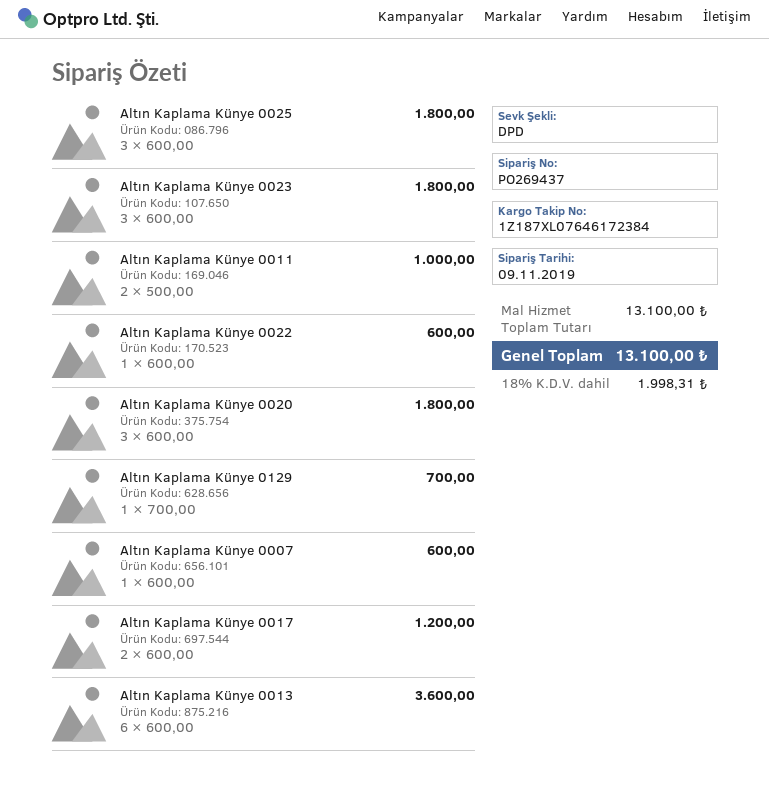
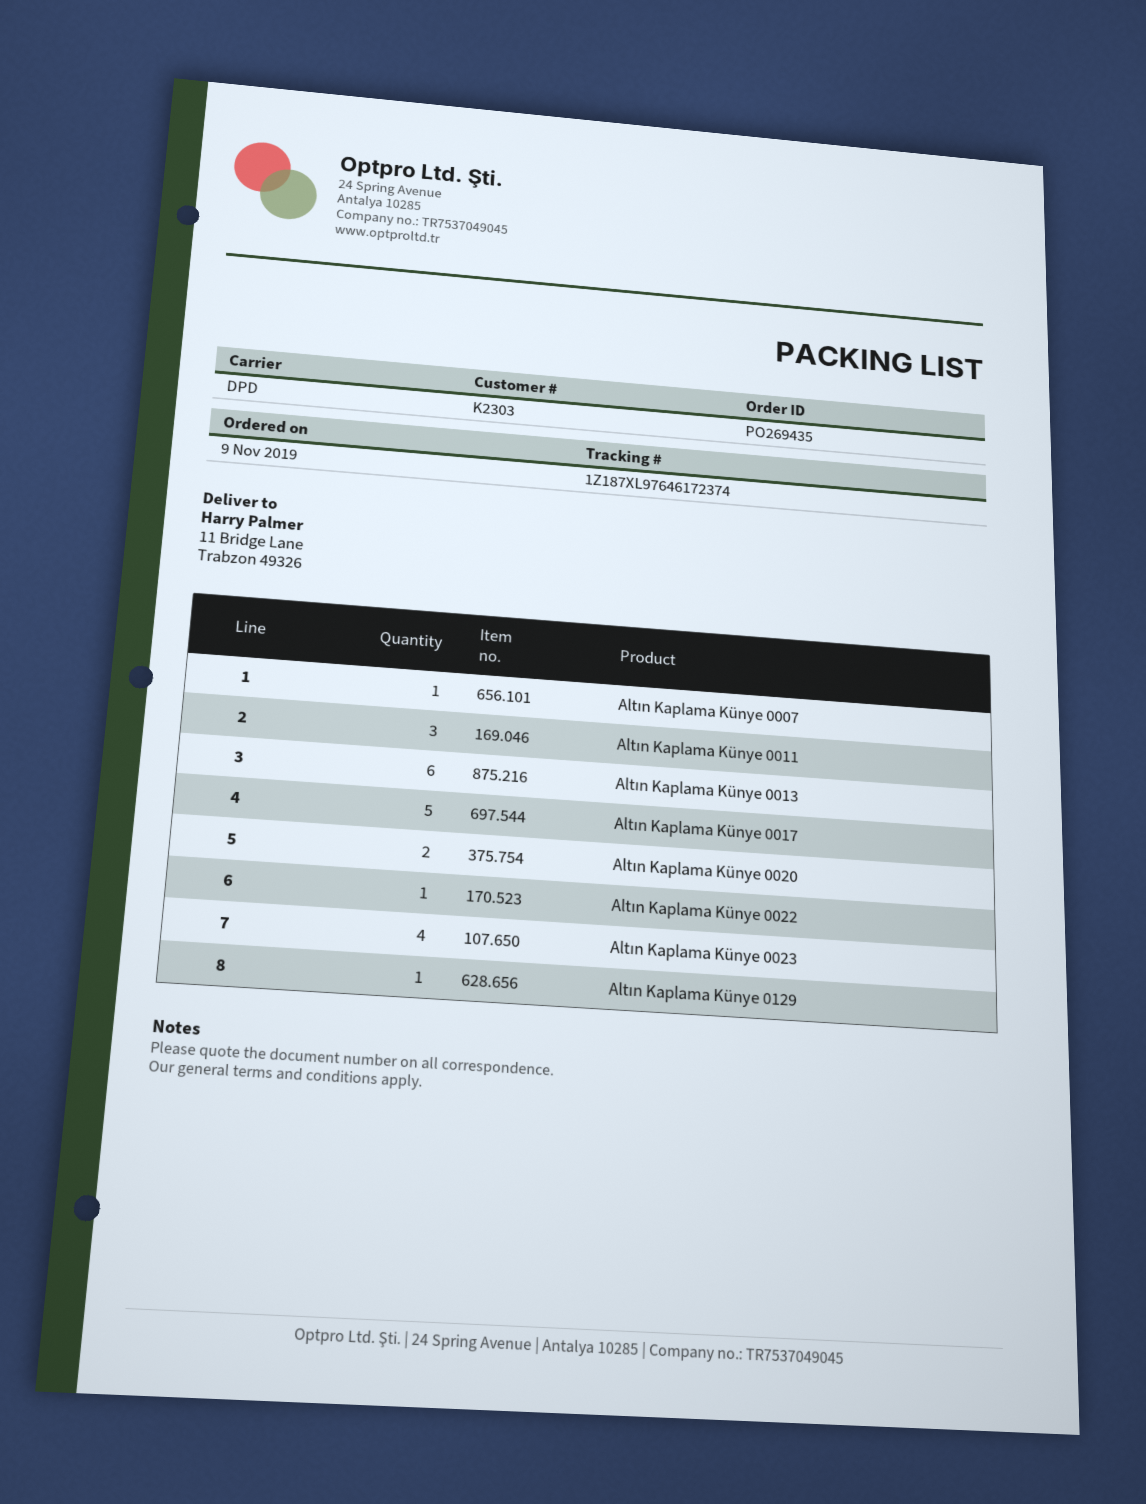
order number: PO269437 -> PO269435
tracking number: 1Z187XL07646172384 -> 1Z187XL97646172374
Altın Kaplama Künye 0025: 3 -> none
Altın Kaplama Künye 0023: 3 -> 4
Altın Kaplama Künye 0011: 2 -> 3
Altın Kaplama Künye 0020: 3 -> 2
Altın Kaplama Künye 0017: 2 -> 5

